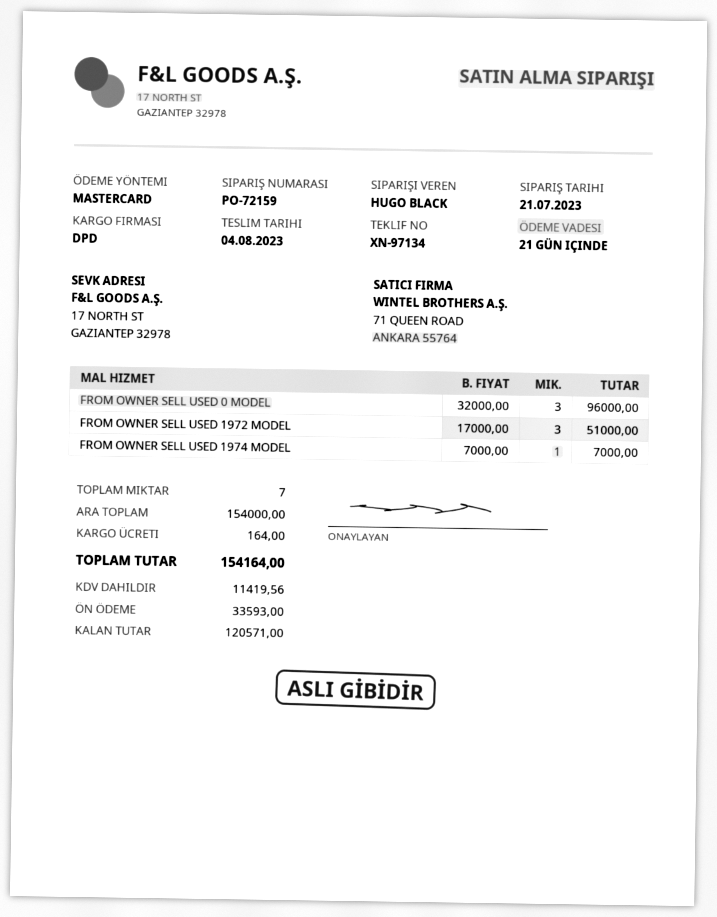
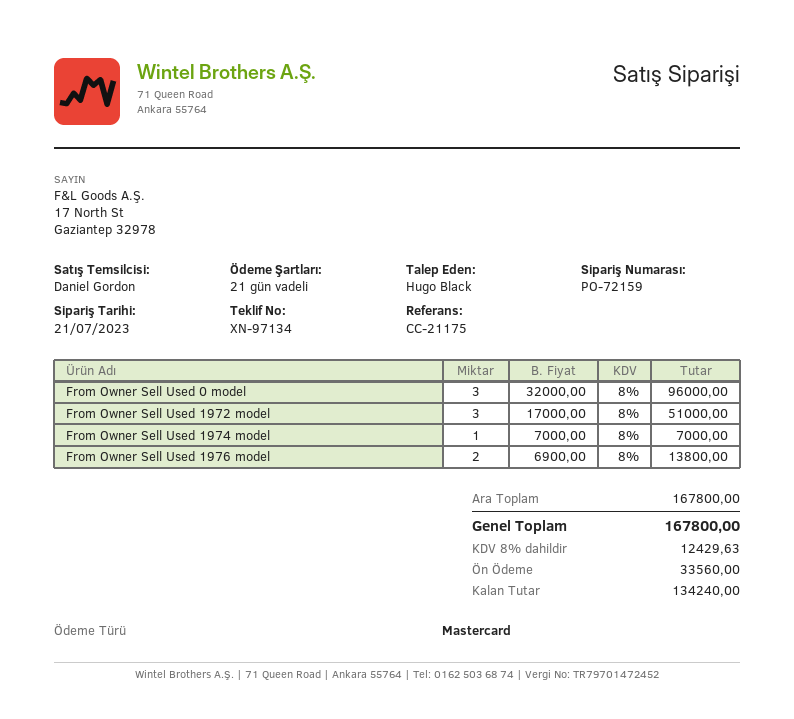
From Owner Sell Used 1976 model: none -> 2 x 6900.00 = 13800.00
subtotal: 154000.00 -> 167800.00
shipping: 164.00 -> none
tax: 11419.56 -> 12429.63
total: 154164.00 -> 167800.00
deposit: 33593.00 -> 33560.00
balance: 120571.00 -> 134240.00

